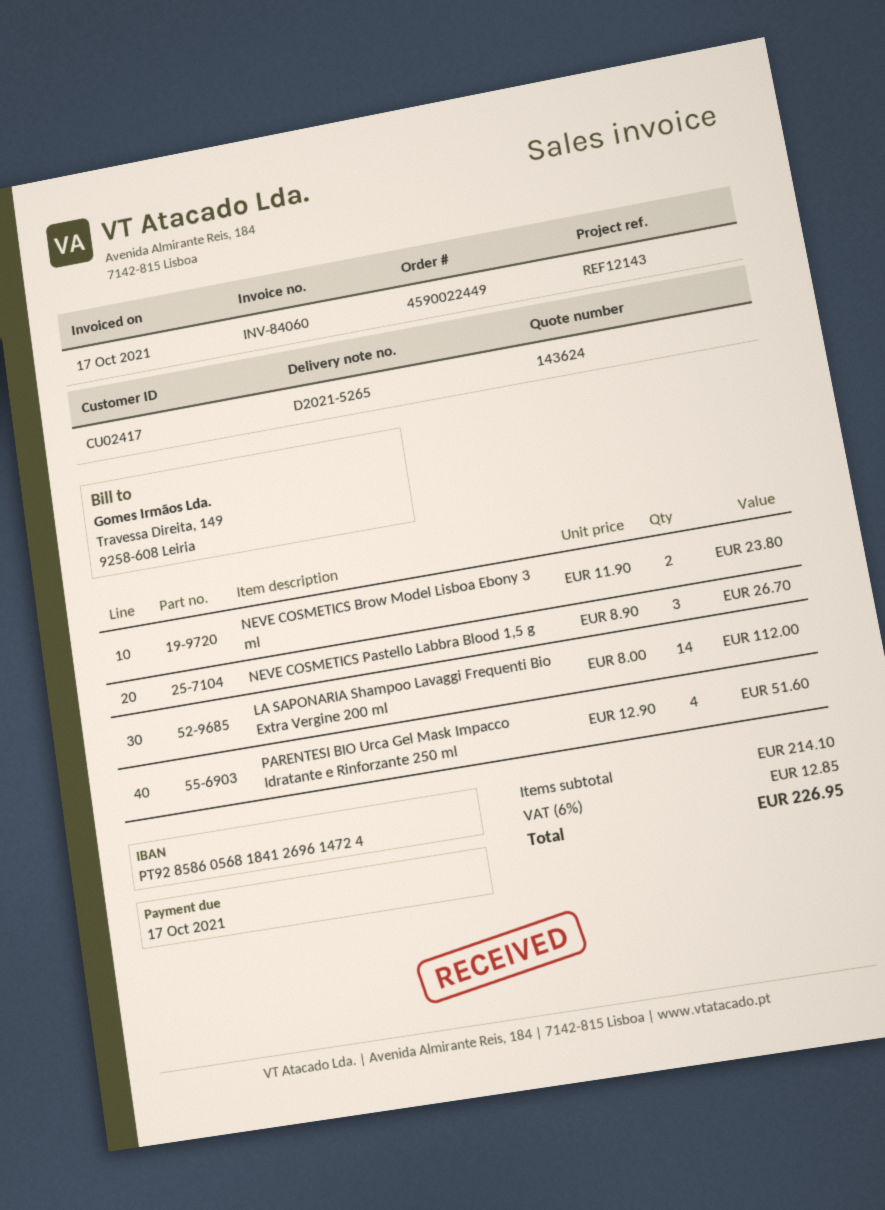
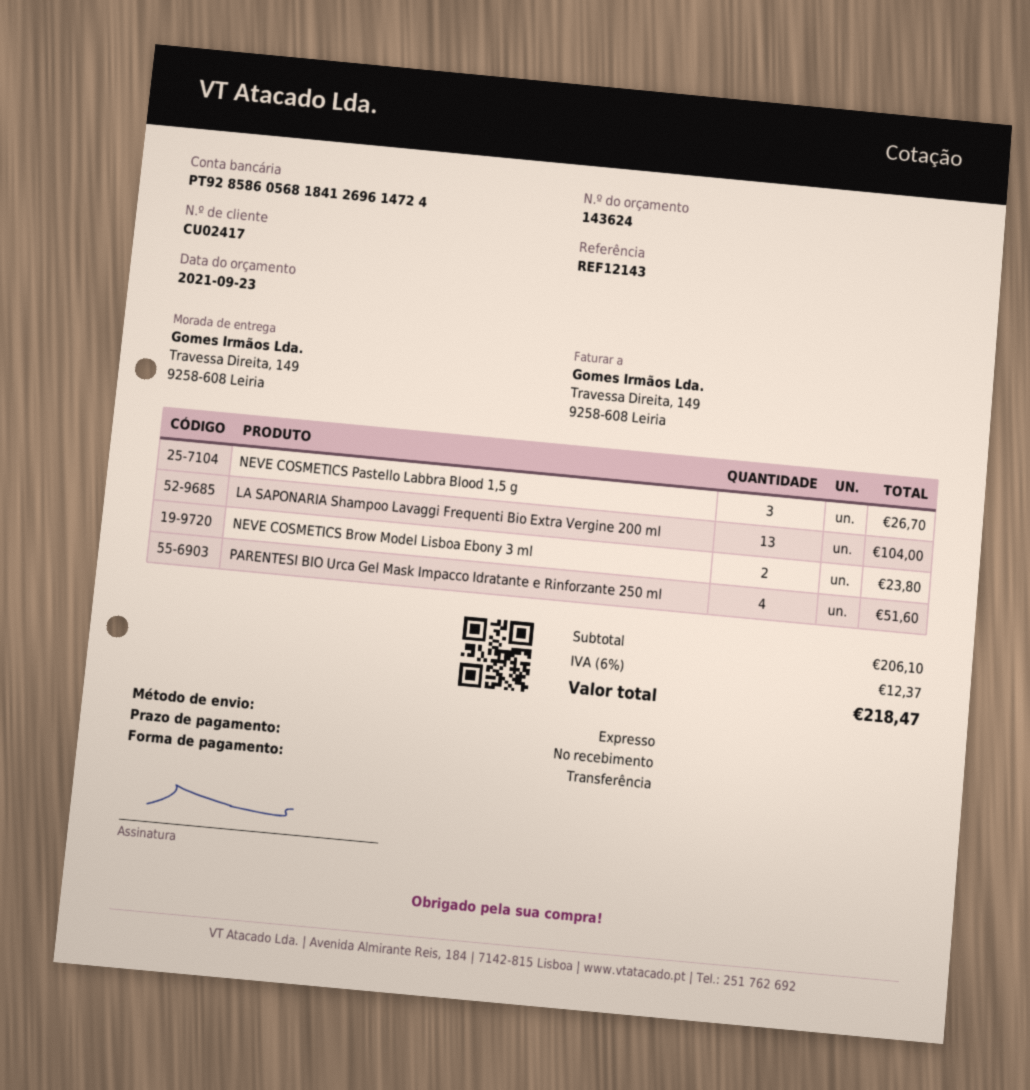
LA SAPONARIA Shampoo Lavaggi Frequenti Bio Extra Vergine 200 ml: 14 for 112.00 -> 13 for 104.00
subtotal: 214.10 -> 206.10
tax: 6% = 12.85 -> 6% = 12.37
total: 226.95 -> 218.47

